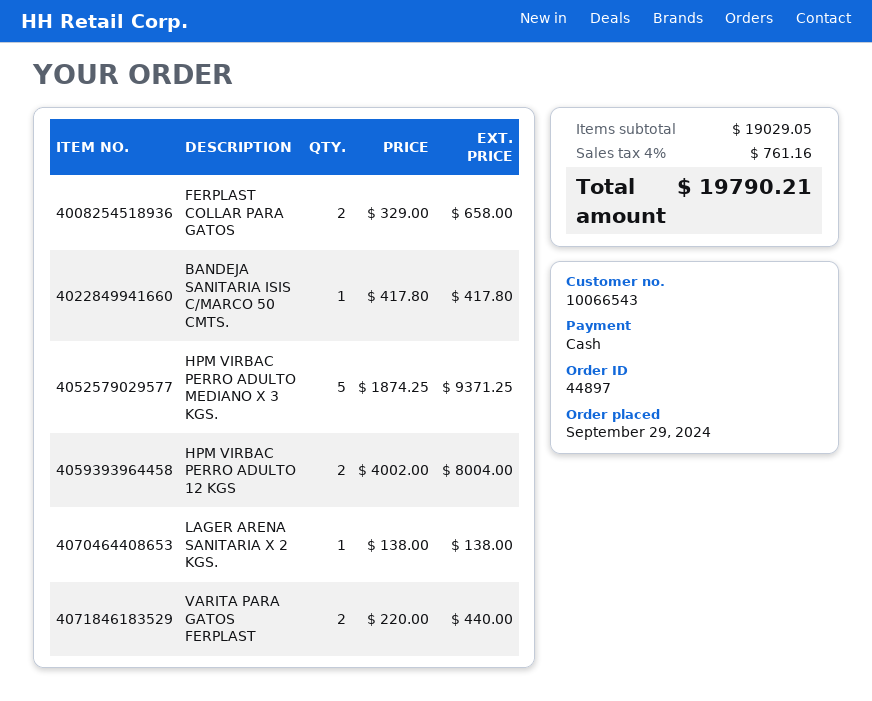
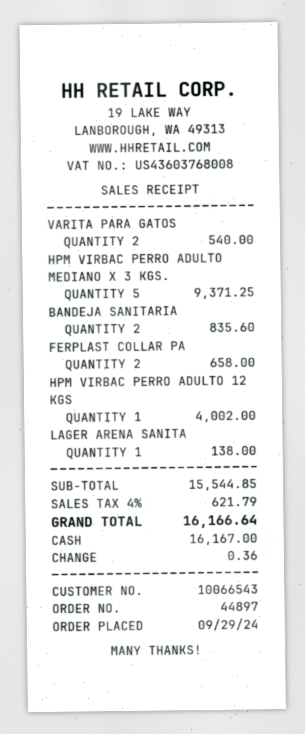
BANDEJA SANITARIA ISIS C/MARCO 50 CMTS.: 1 for 417.80 -> 2 for 835.60
HPM VIRBAC PERRO ADULTO 12 KGS: 2 for 8004.00 -> 1 for 4002.00
VARITA PARA GATOS FERPLAST: 2 for 440.00 -> 2 for 540.00
subtotal: 19029.05 -> 15544.85
tax: 4% = 761.16 -> 4% = 621.79
total: 19790.21 -> 16166.64

